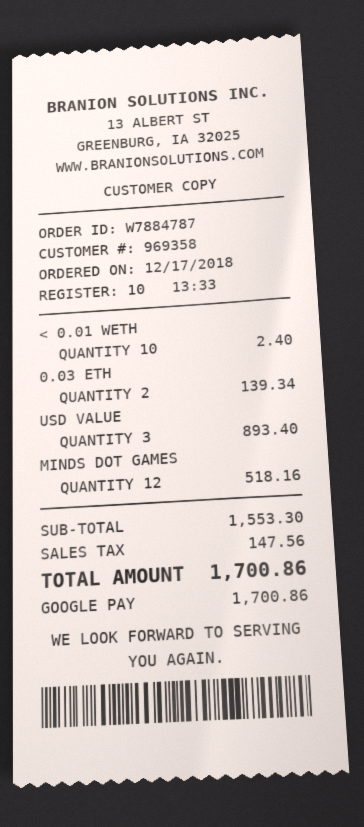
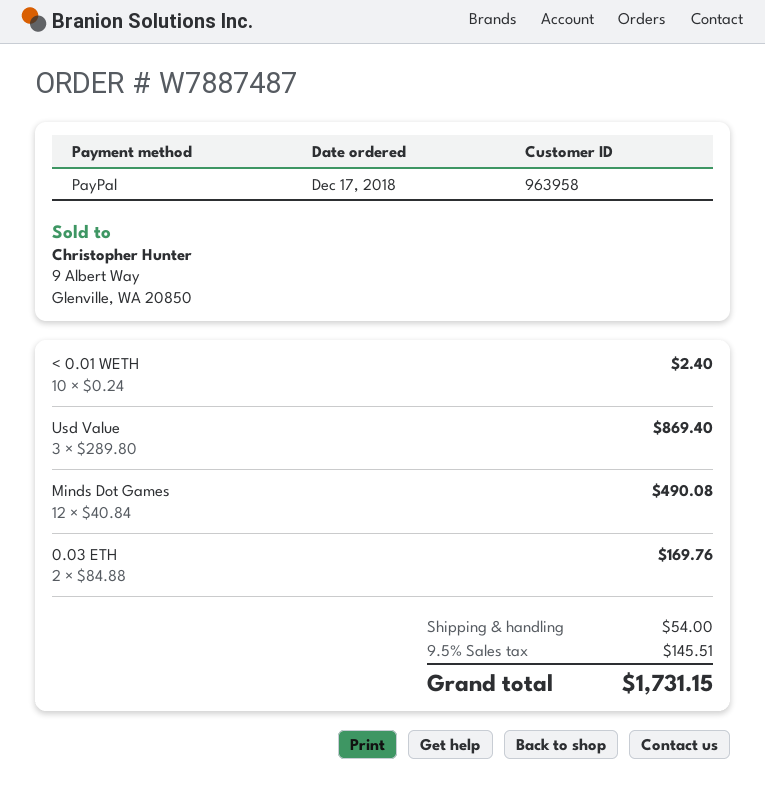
order number: W7884787 -> W7887487
customer number: 969358 -> 963958
payment method: Google Pay -> PayPal
0.03 ETH: 2 for 139.34 -> 2 for 169.76
USD VALUE: 3 for 893.40 -> 3 for 869.40
MINDS DOT GAMES: 12 for 518.16 -> 12 for 490.08
shipping: none -> 54.00
tax: 147.56 -> 145.51
total: 1700.86 -> 1731.15

